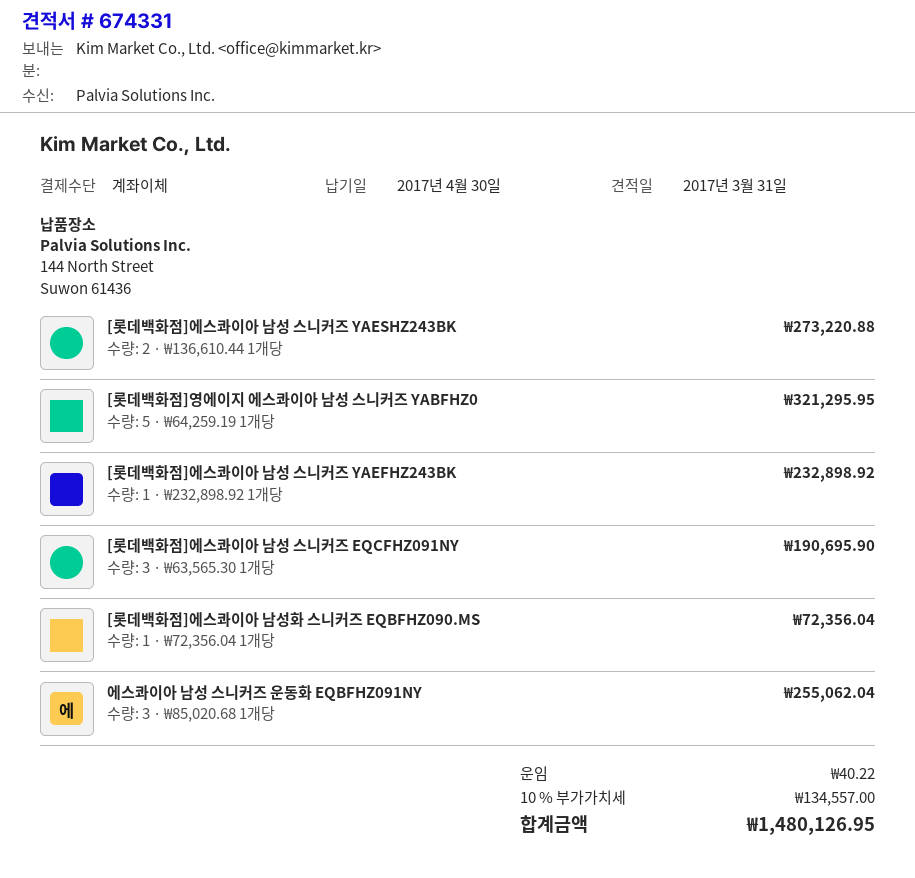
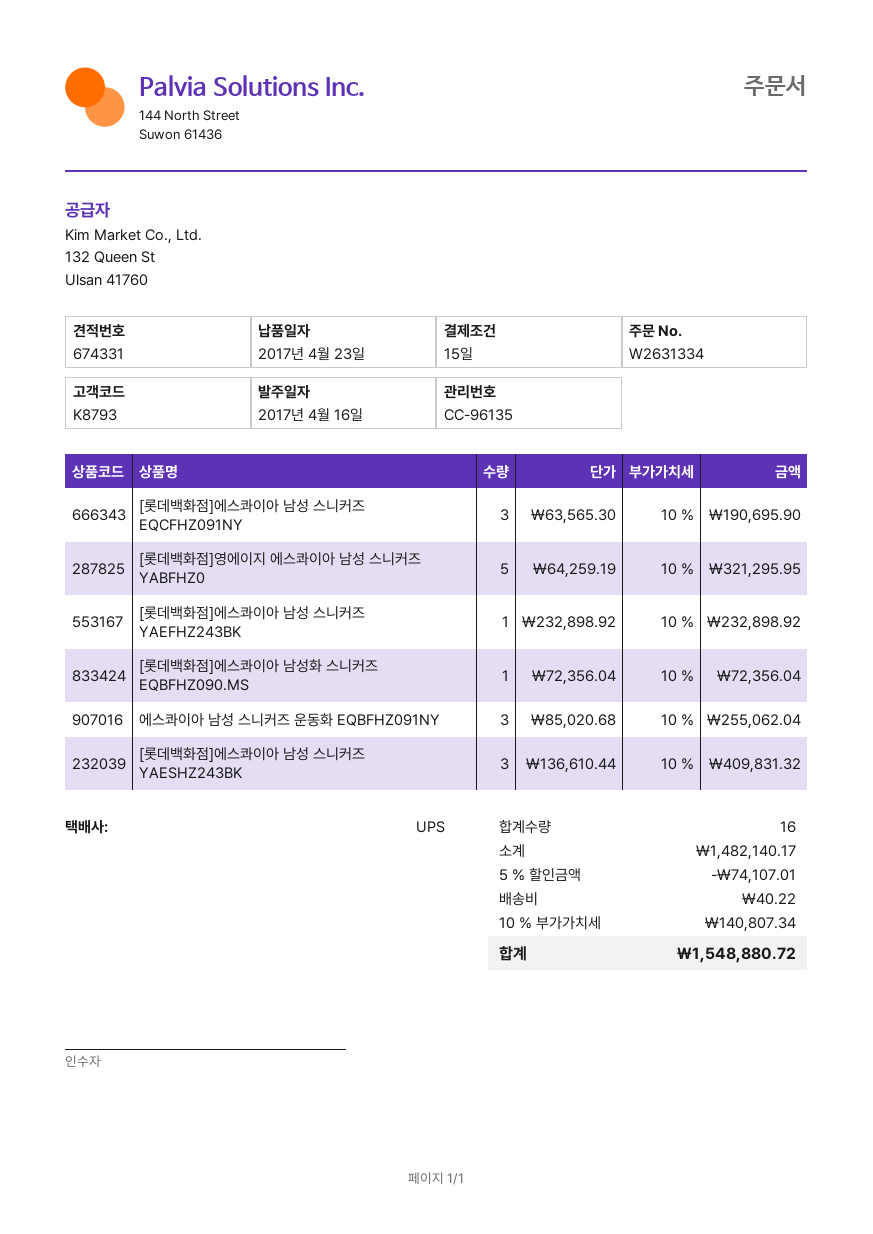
delivery date: 2017-04-30 -> 2017-04-23
[롯데백화점]에스콰이아 남성 스니커즈 YAESHZ243BK: 2 x 136610.44 = 273220.88 -> 3 x 136610.44 = 409831.32
discount: none -> 5% = 74107.01
tax: 10% = 134557.00 -> 10% = 140807.34
total: 1480126.95 -> 1548880.72

